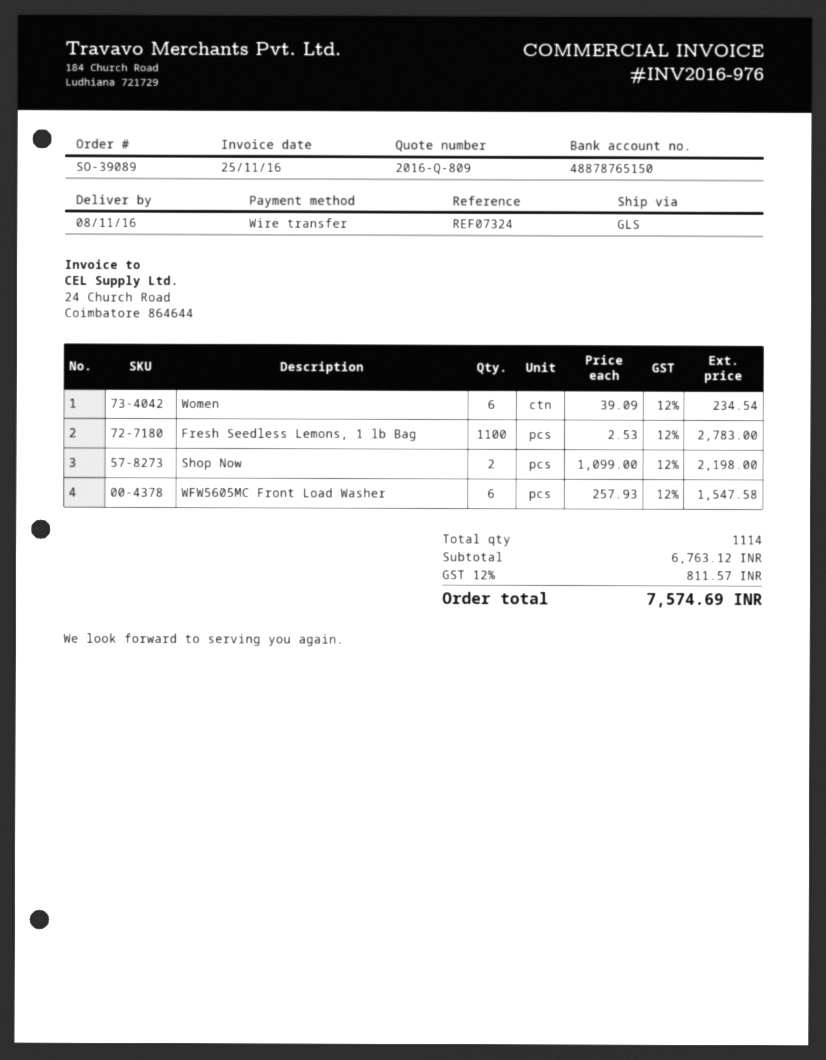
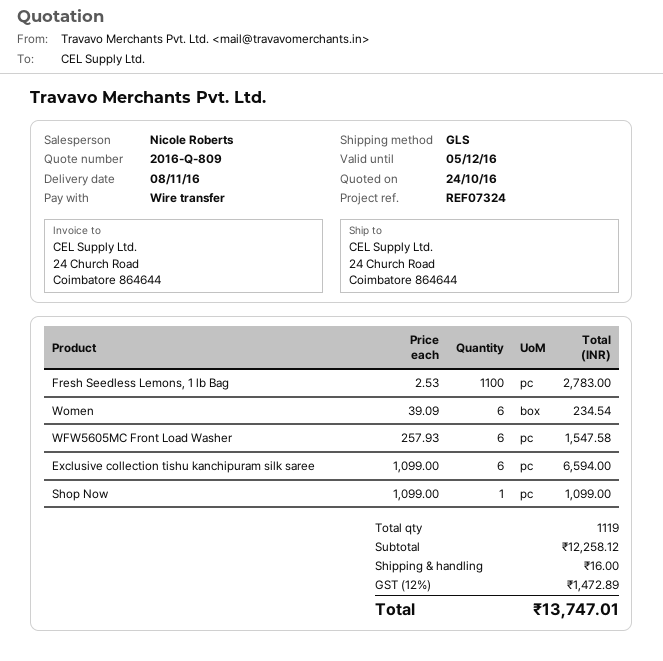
Shop Now: 2 x 1099.00 = 2198.00 -> 1 x 1099.00 = 1099.00
Exclusive collection tishu kanchipuram silk saree: none -> 6 x 1099.00 = 6594.00
total quantity: 1114 -> 1119
subtotal: 6763.12 -> 12258.12
shipping: none -> 16.00
tax: 12% = 811.57 -> 12% = 1472.89
total: 7574.69 -> 13747.01

